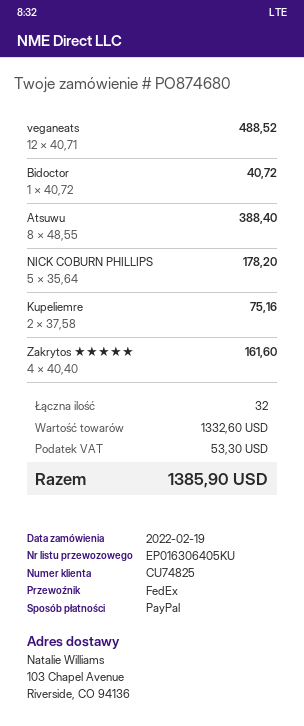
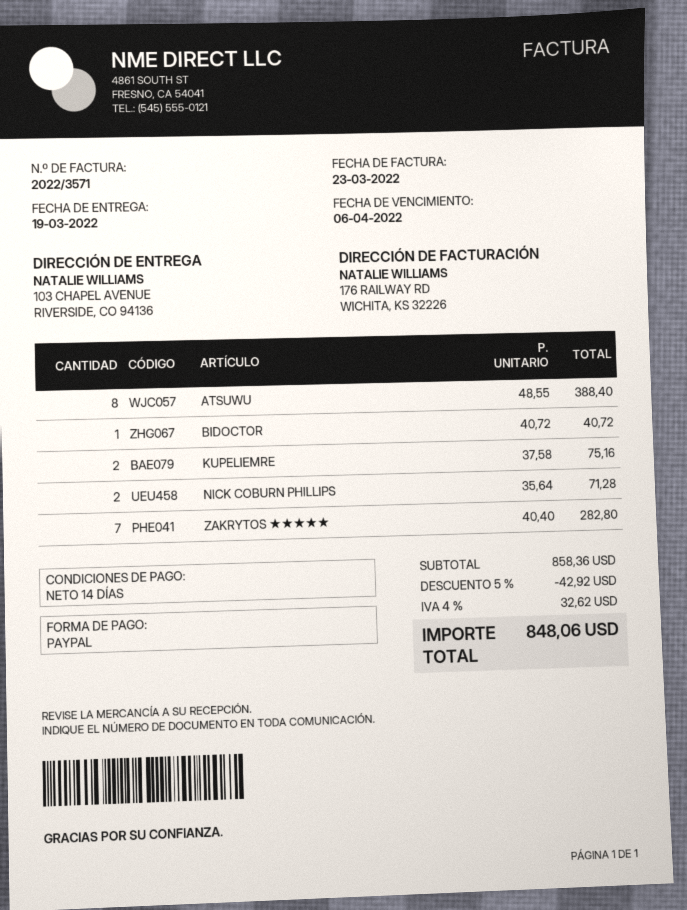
veganeats: 12 x 40.71 = 488.52 -> none
NICK COBURN PHILLIPS: 5 x 35.64 = 178.20 -> 2 x 35.64 = 71.28
Zakrytos ★★★★★: 4 x 40.40 = 161.60 -> 7 x 40.40 = 282.80
subtotal: 1332.60 -> 858.36
discount: none -> 5% = 42.92
tax: 53.30 -> 32.62
total: 1385.90 -> 848.06

